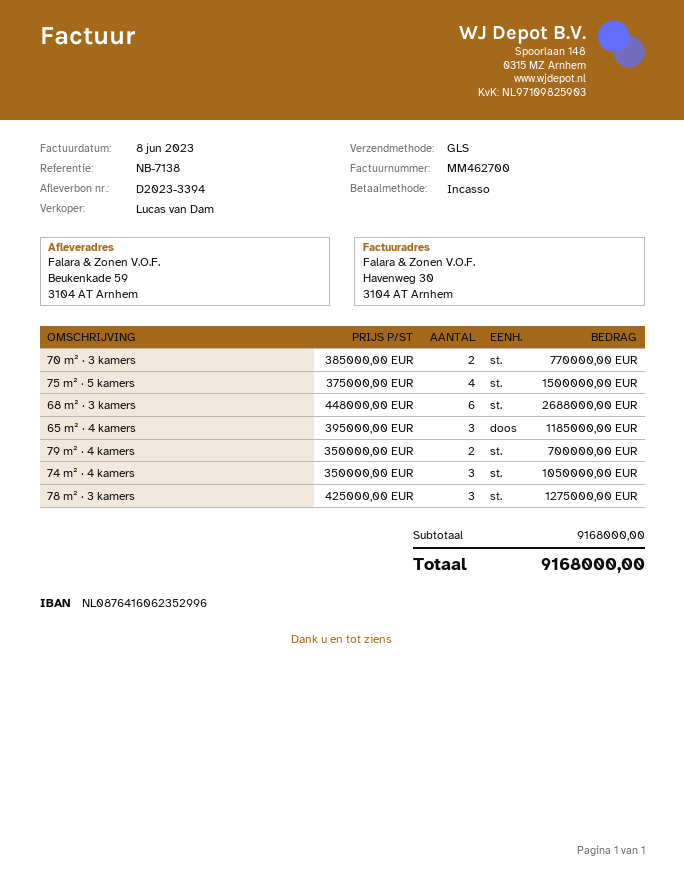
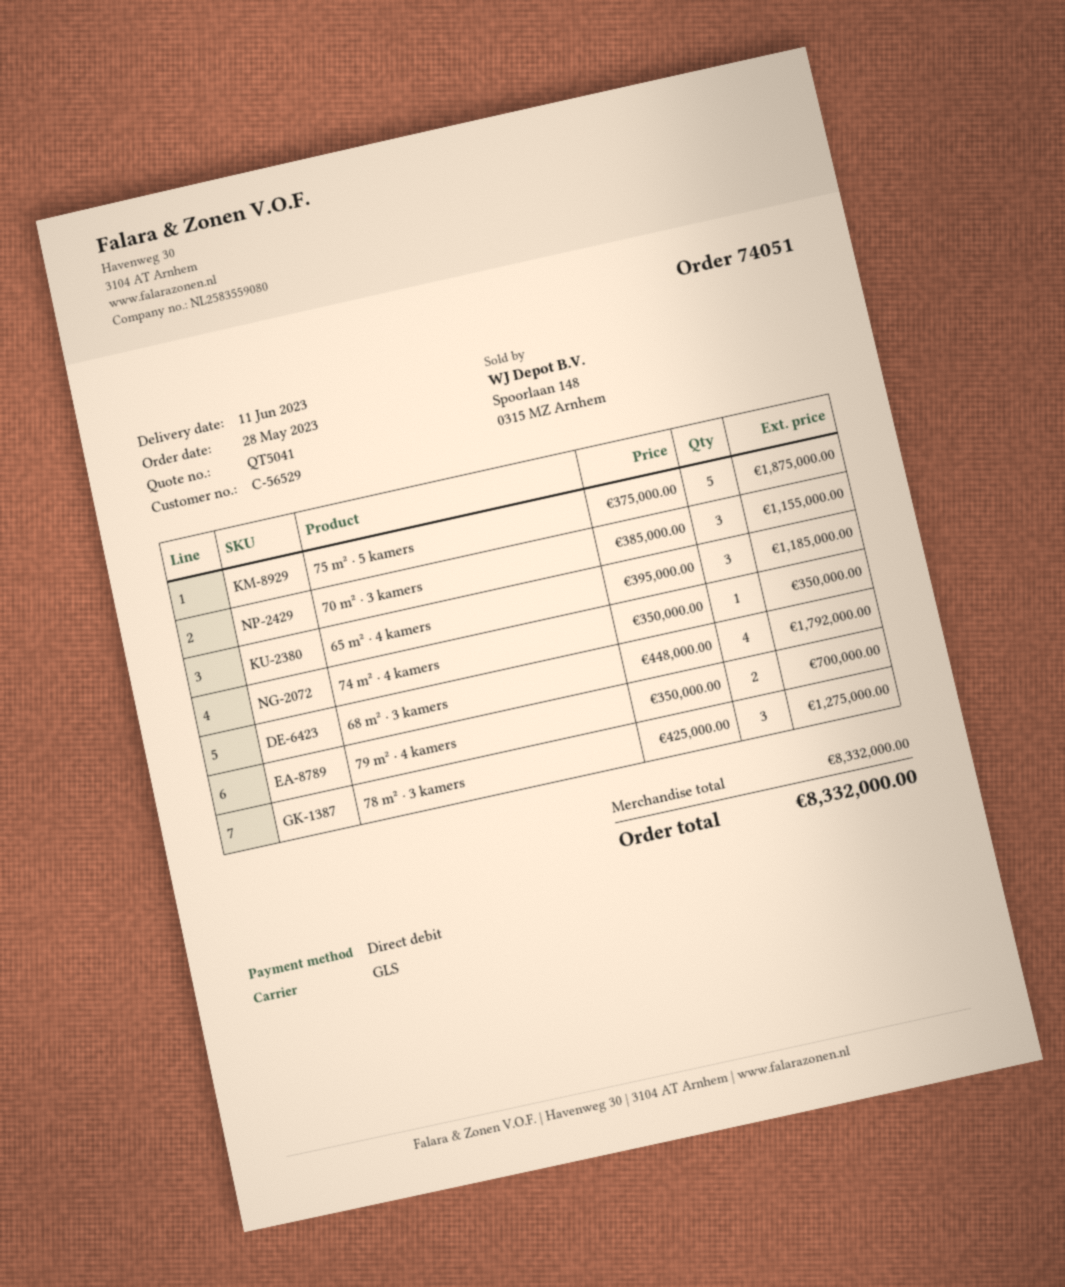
70 m² · 3 kamers: 2 x 385000.00 = 770000.00 -> 3 x 385000.00 = 1155000.00
75 m² · 5 kamers: 4 x 375000.00 = 1500000.00 -> 5 x 375000.00 = 1875000.00
68 m² · 3 kamers: 6 x 448000.00 = 2688000.00 -> 4 x 448000.00 = 1792000.00
74 m² · 4 kamers: 3 x 350000.00 = 1050000.00 -> 1 x 350000.00 = 350000.00
subtotal: 9168000.00 -> 8332000.00
total: 9168000.00 -> 8332000.00

